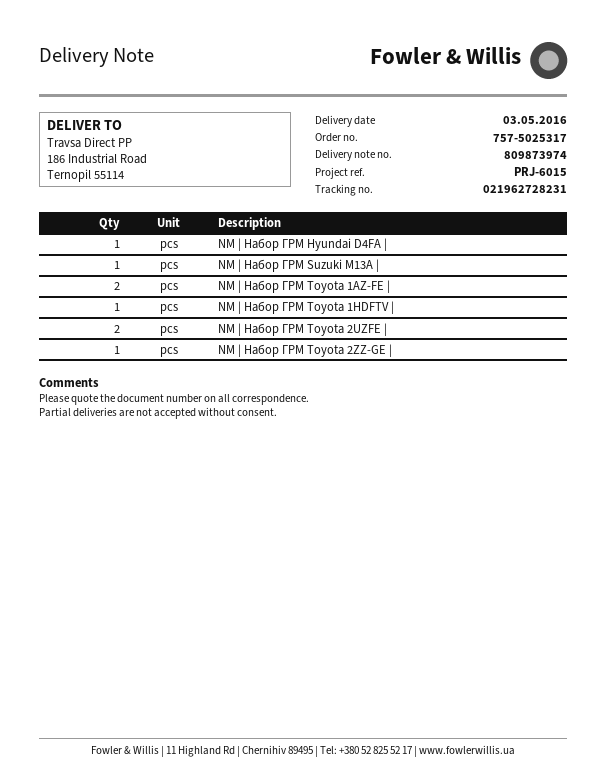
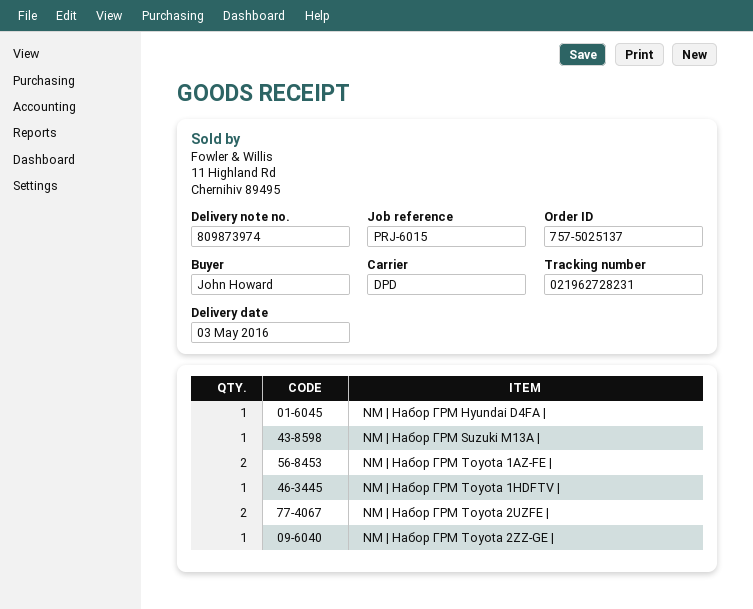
order number: 757-5025317 -> 757-5025137

